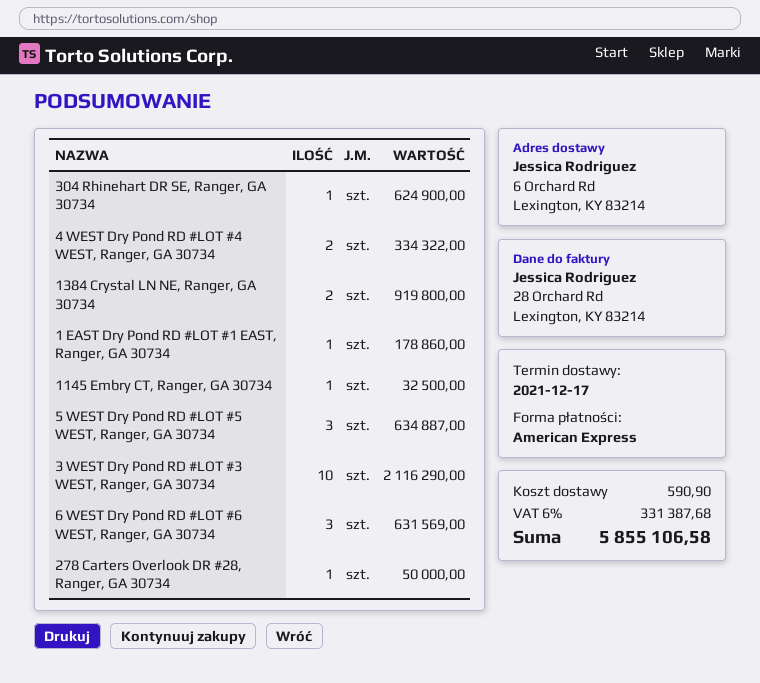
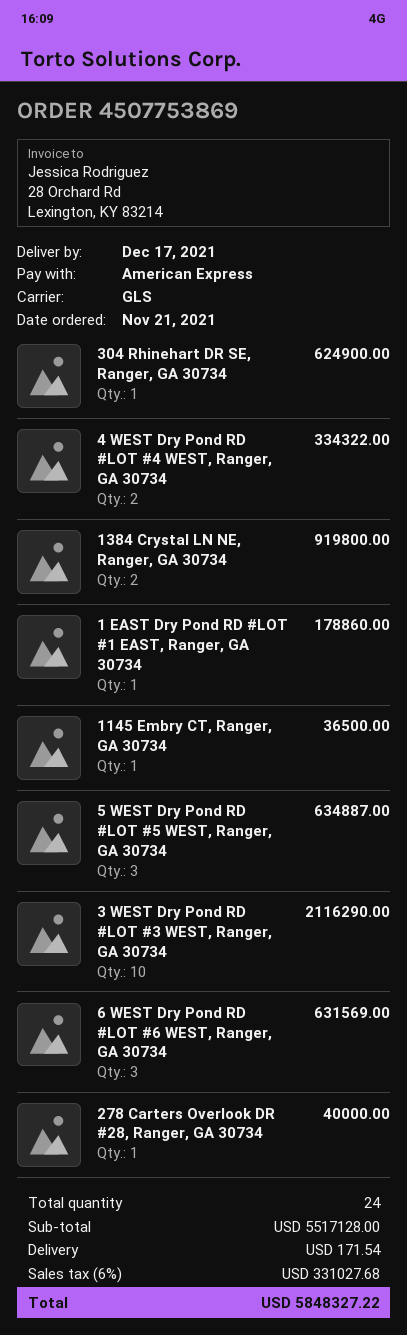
1145 Embry CT, Ranger, GA 30734: 1 for 32500.00 -> 1 for 36500.00
278 Carters Overlook DR #28, Ranger, GA 30734: 1 for 50000.00 -> 1 for 40000.00
shipping: 590.90 -> 171.54
tax: 6% = 331387.68 -> 6% = 331027.68
total: 5855106.58 -> 5848327.22

